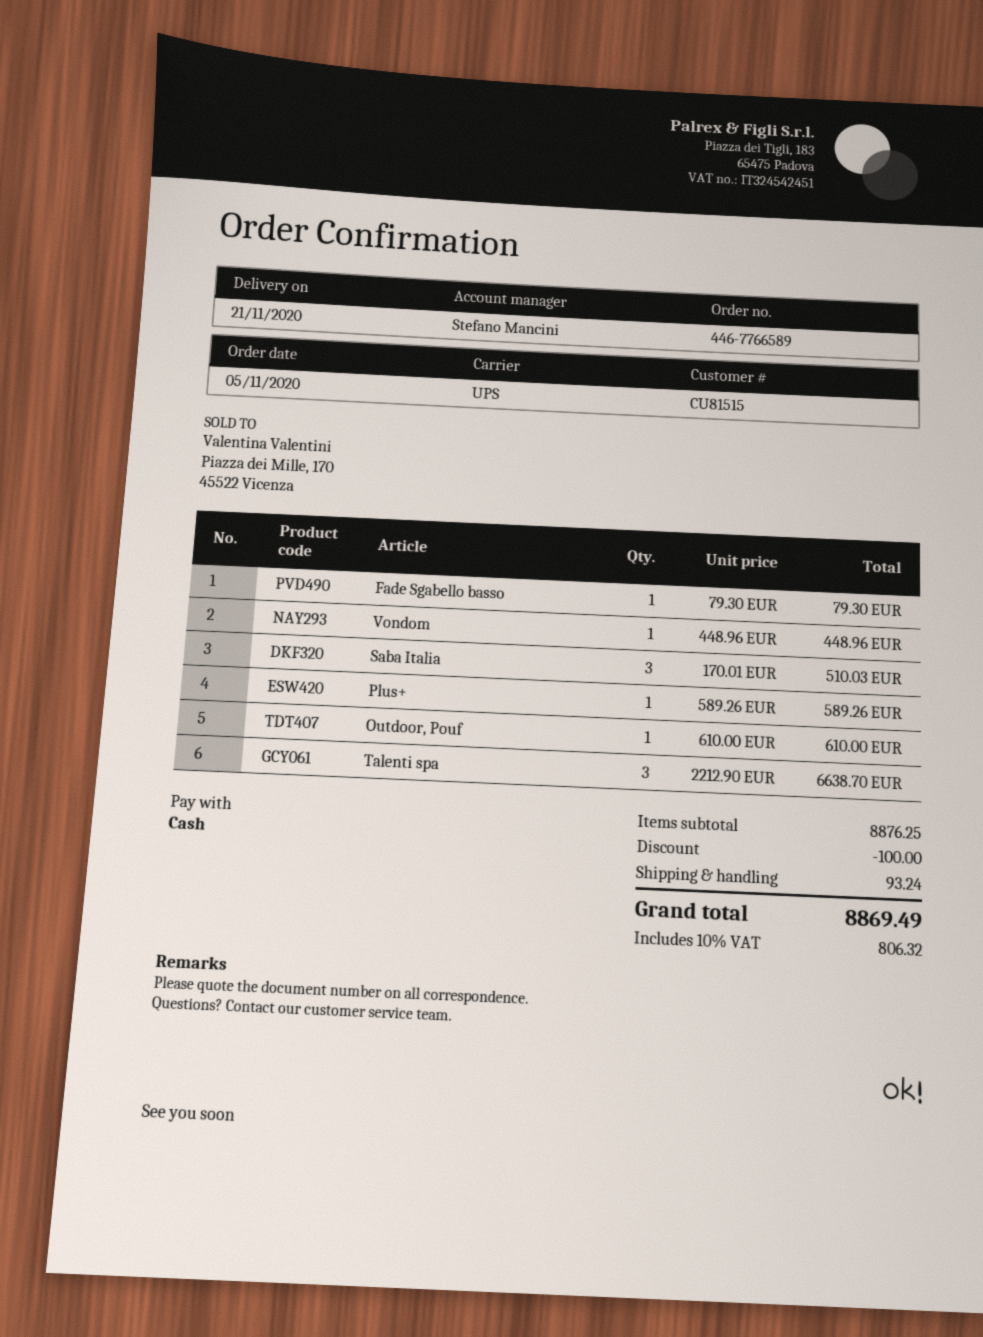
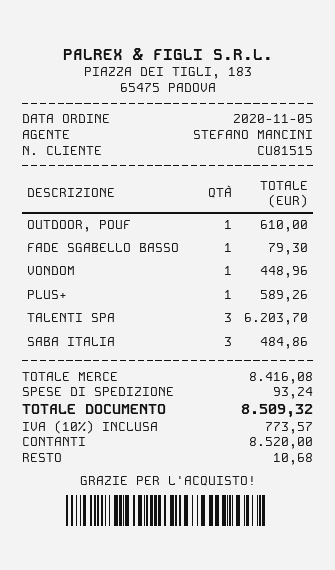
Saba Italia: 3 for 510.03 -> 3 for 484.86
Talenti spa: 3 for 6638.70 -> 3 for 6203.70
subtotal: 8876.25 -> 8416.08
discount: 100.00 -> none
tax: 10% = 806.32 -> 10% = 773.57
total: 8869.49 -> 8509.32

